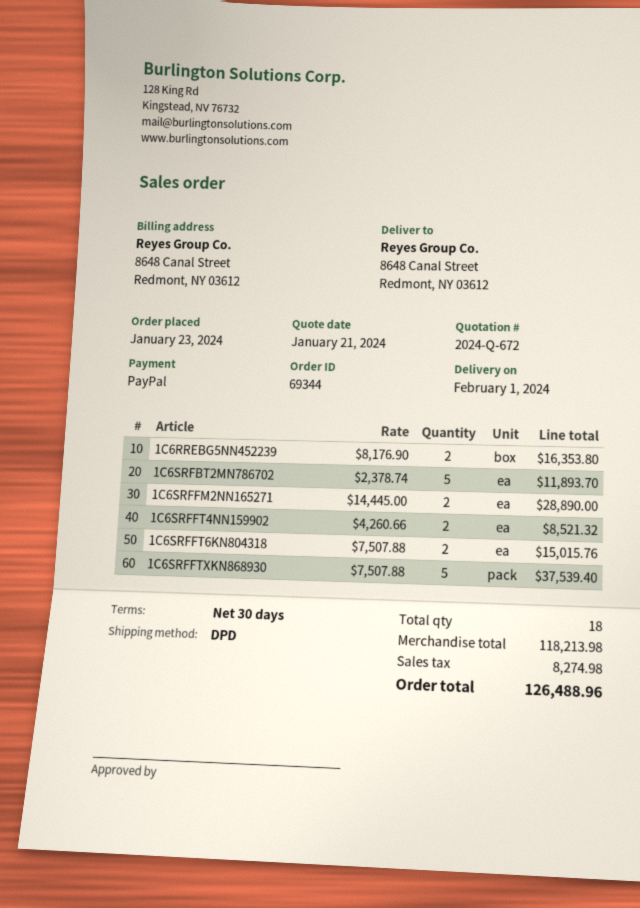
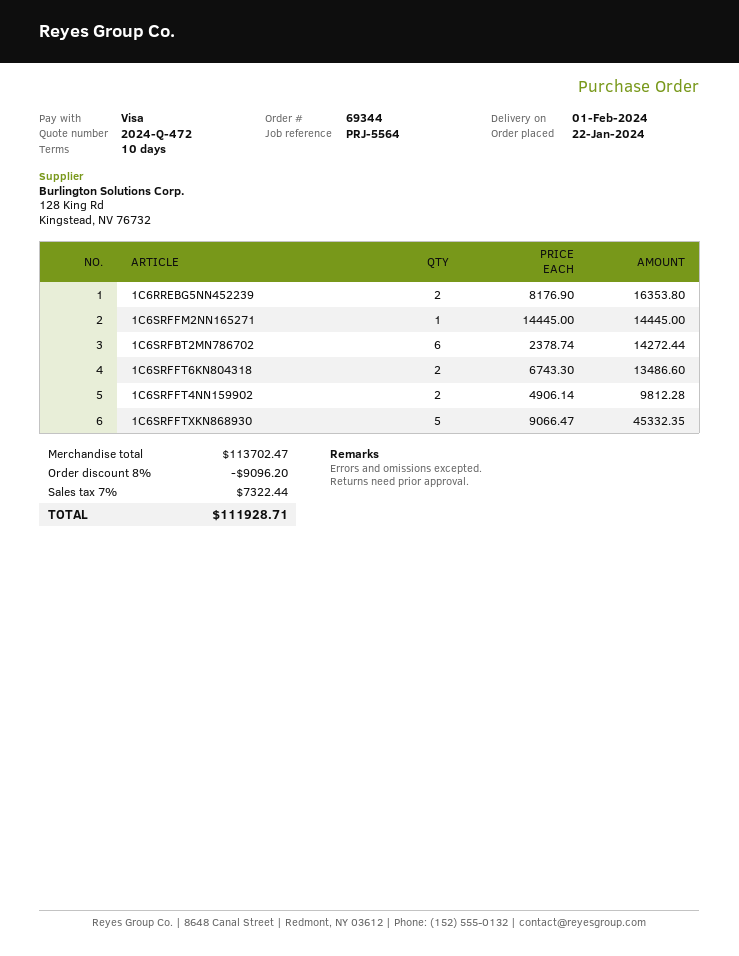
quote number: 2024-Q-672 -> 2024-Q-472
order date: 2024-01-23 -> 2024-01-22
payment terms: 30 days -> 10 days
payment method: PayPal -> Visa
1C6SRFBT2MN786702: 5 x 2378.74 = 11893.70 -> 6 x 2378.74 = 14272.44
1C6SRFFM2NN165271: 2 x 14445.00 = 28890.00 -> 1 x 14445.00 = 14445.00
1C6SRFFT4NN159902: 2 x 4260.66 = 8521.32 -> 2 x 4906.14 = 9812.28
1C6SRFFT6KN804318: 2 x 7507.88 = 15015.76 -> 2 x 6743.30 = 13486.60
1C6SRFFTXKN868930: 5 x 7507.88 = 37539.40 -> 5 x 9066.47 = 45332.35
subtotal: 118213.98 -> 113702.47
discount: none -> 8% = 9096.20
tax: 8274.98 -> 7322.44
total: 126488.96 -> 111928.71

